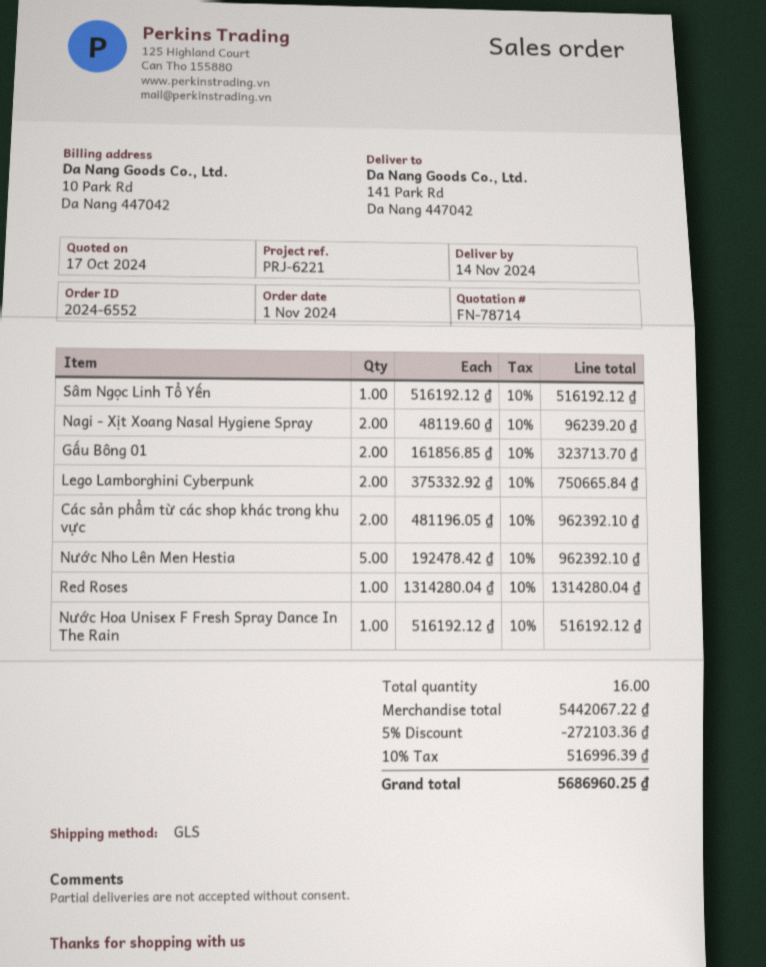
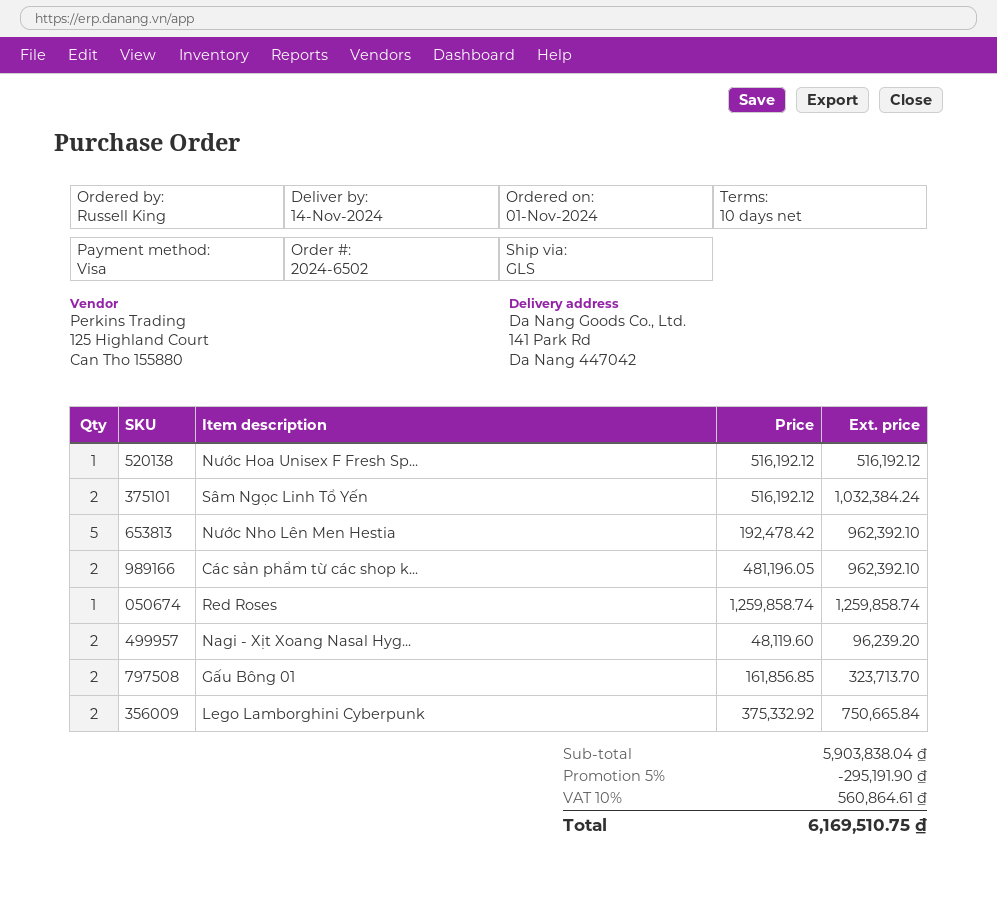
order number: 2024-6552 -> 2024-6502
Sâm Ngọc Linh Tổ Yến: 1 x 516192.12 = 516192.12 -> 2 x 516192.12 = 1032384.24
Red Roses: 1 x 1314280.04 = 1314280.04 -> 1 x 1259858.74 = 1259858.74
subtotal: 5442067.22 -> 5903838.04
discount: 5% = 272103.36 -> 5% = 295191.90
tax: 10% = 516996.39 -> 10% = 560864.61
total: 5686960.25 -> 6169510.75

